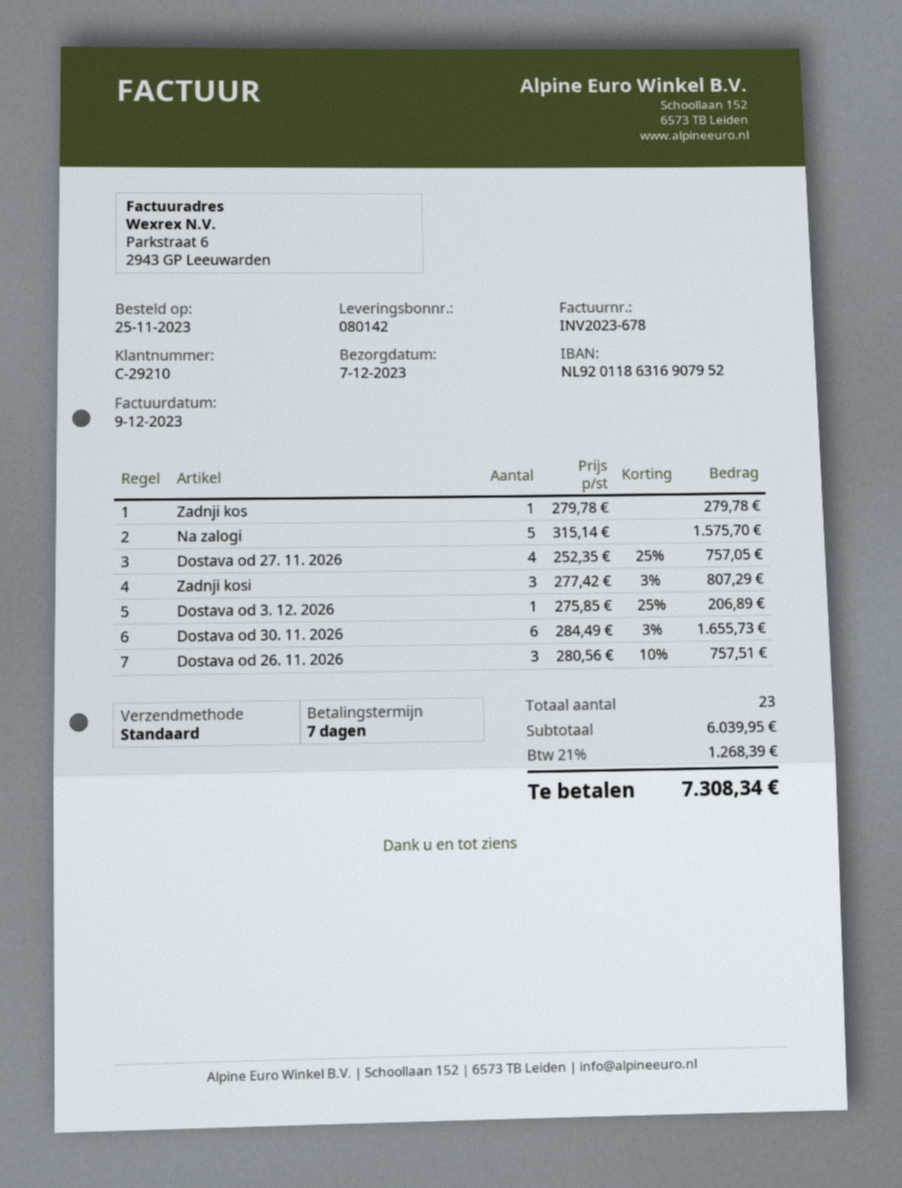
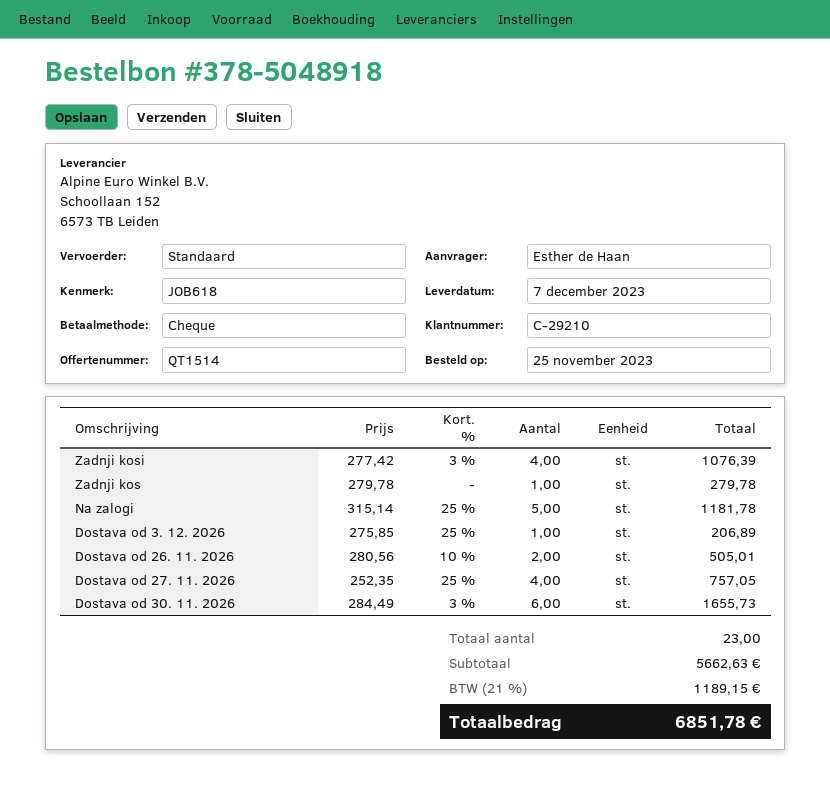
Na zalogi: 5 x 315.14 = 1575.70 -> 5 x 315.14 - 25% = 1181.78
Zadnji kosi: 3 x 277.42 - 3% = 807.29 -> 4 x 277.42 - 3% = 1076.39
Dostava od 26. 11. 2026: 3 x 280.56 - 10% = 757.51 -> 2 x 280.56 - 10% = 505.01
subtotal: 6039.95 -> 5662.63
tax: 21% = 1268.39 -> 21% = 1189.15
total: 7308.34 -> 6851.78

